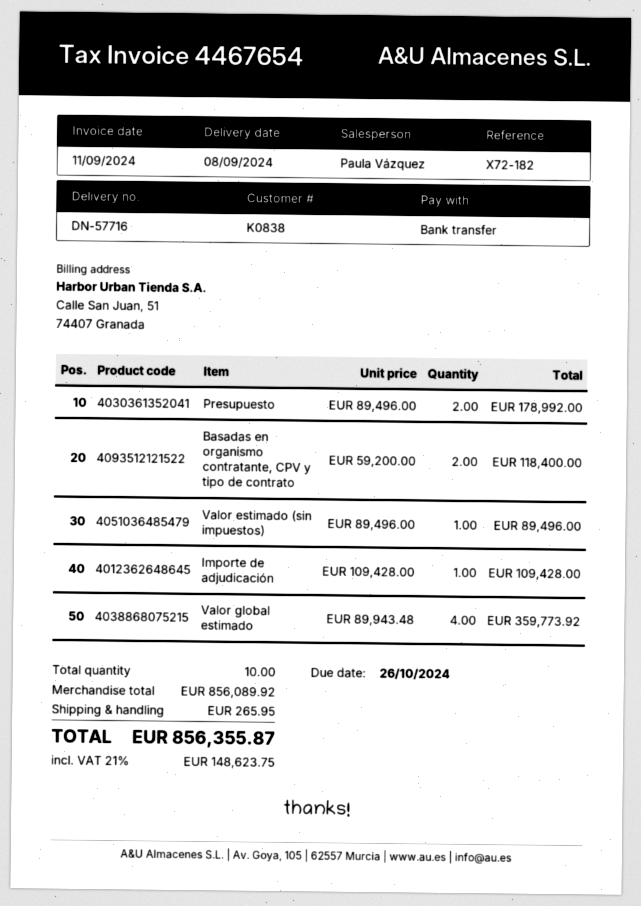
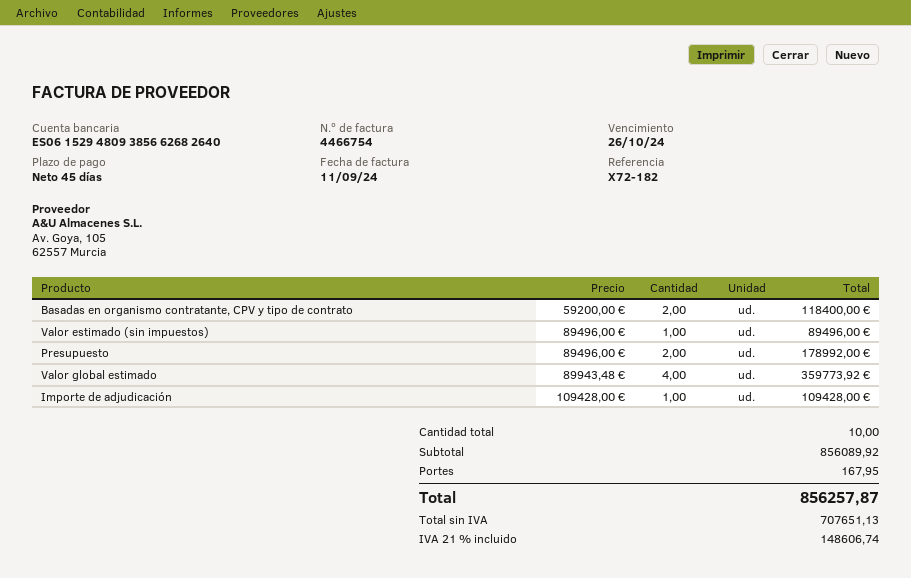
invoice number: 4467654 -> 4466754
shipping: 265.95 -> 167.95
tax: 21% = 148623.75 -> 21% = 148606.74
total: 856355.87 -> 856257.87

